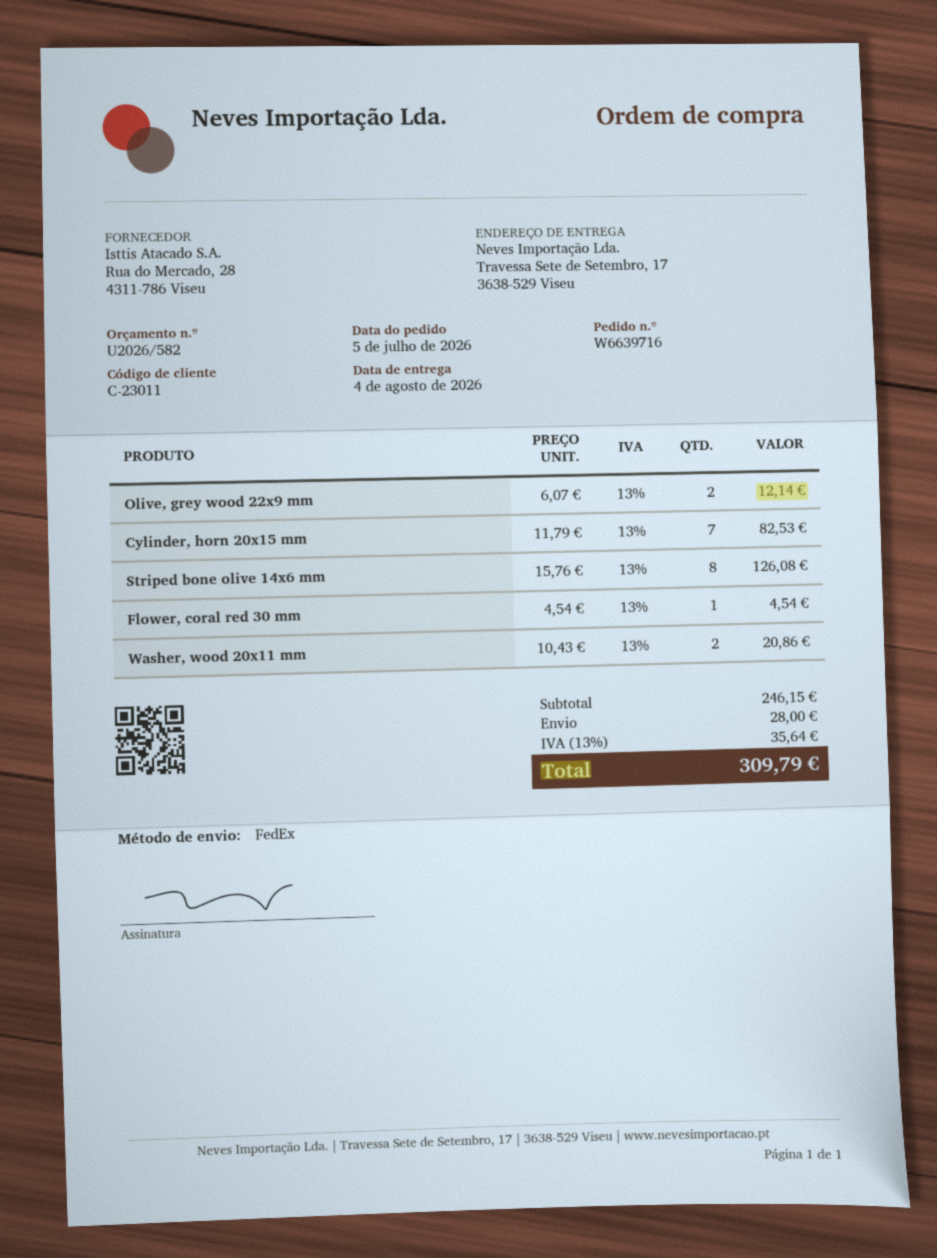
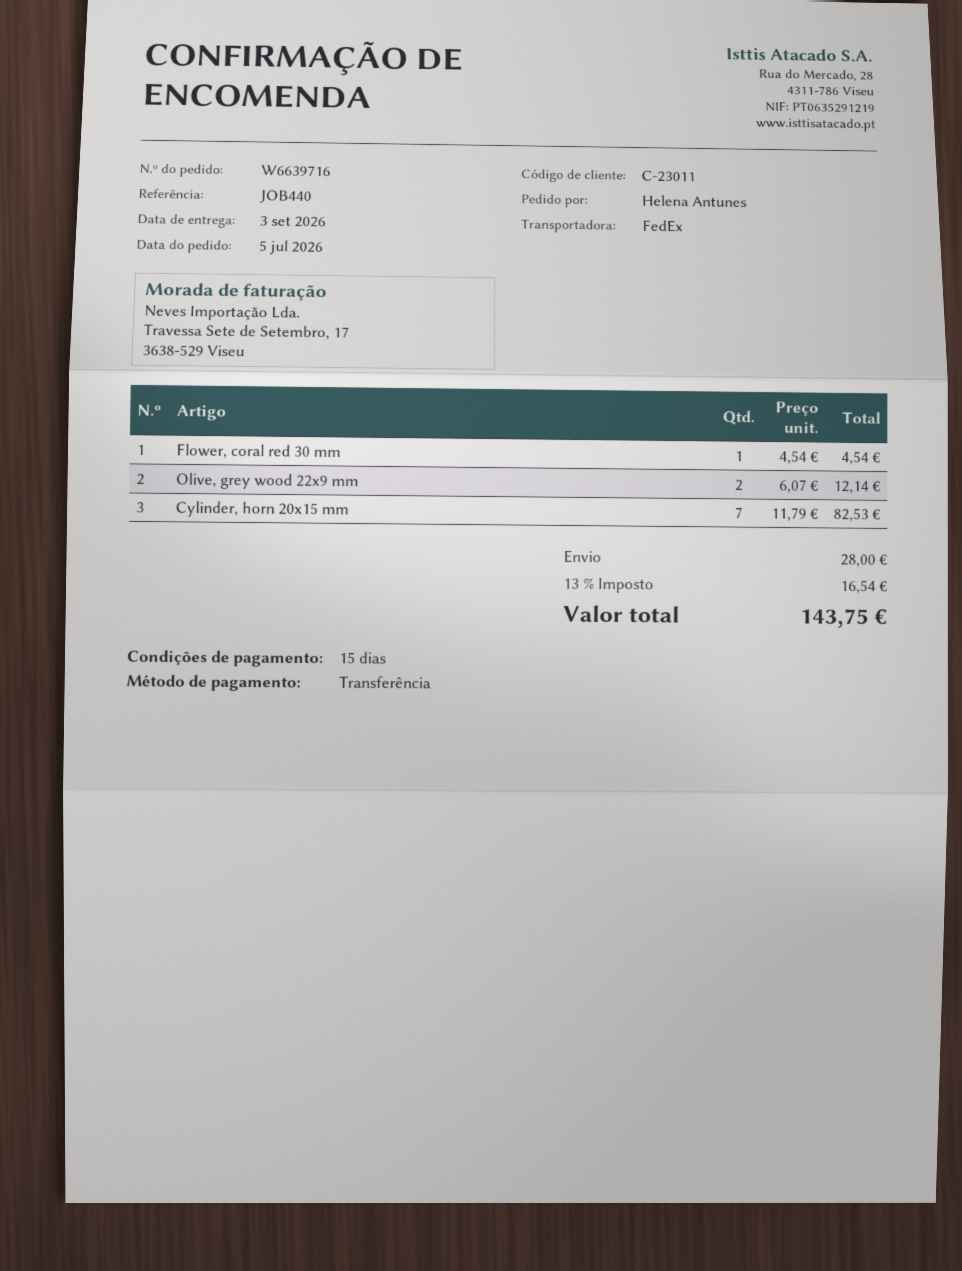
delivery date: 2026-08-04 -> 2026-09-03
Striped bone olive 14x6 mm: 8 x 15.76 = 126.08 -> none
Washer, wood 20x11 mm: 2 x 10.43 = 20.86 -> none
tax: 13% = 35.64 -> 13% = 16.54
total: 309.79 -> 143.75

